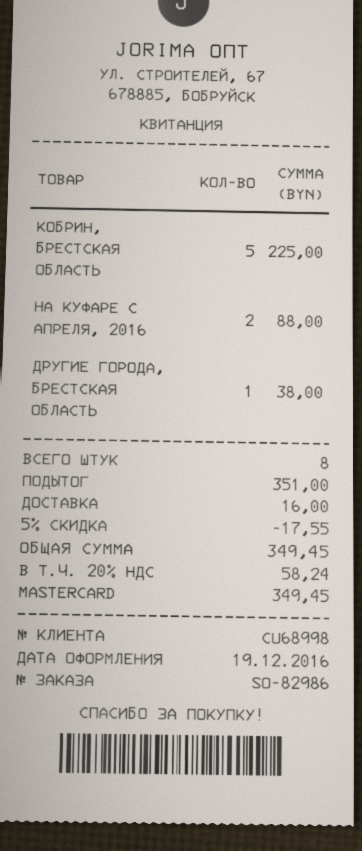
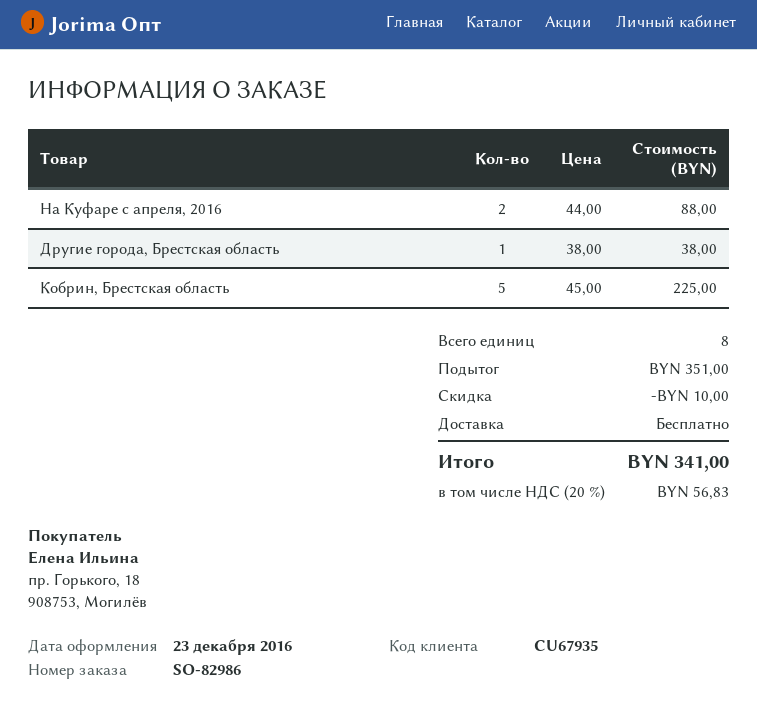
order date: 2016-12-19 -> 2016-12-23
customer number: CU68998 -> CU67935
discount: 17.55 -> 10.00
shipping: 16.00 -> 0.00
tax: 20% = 58.24 -> 20% = 56.83
total: 349.45 -> 341.00

